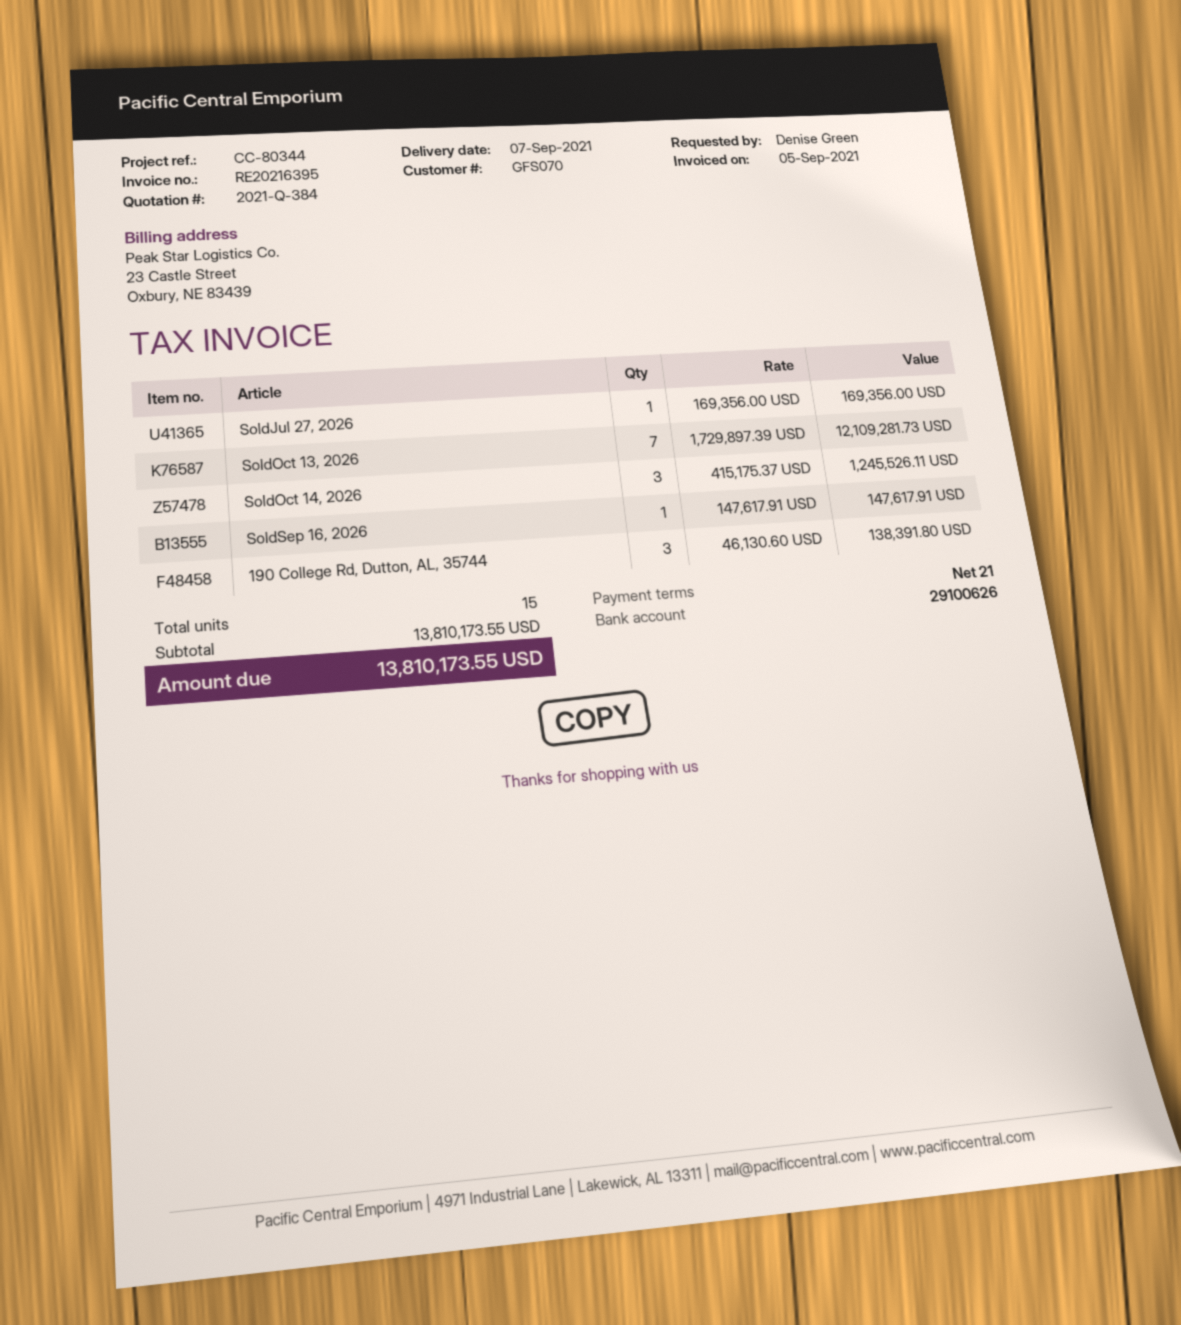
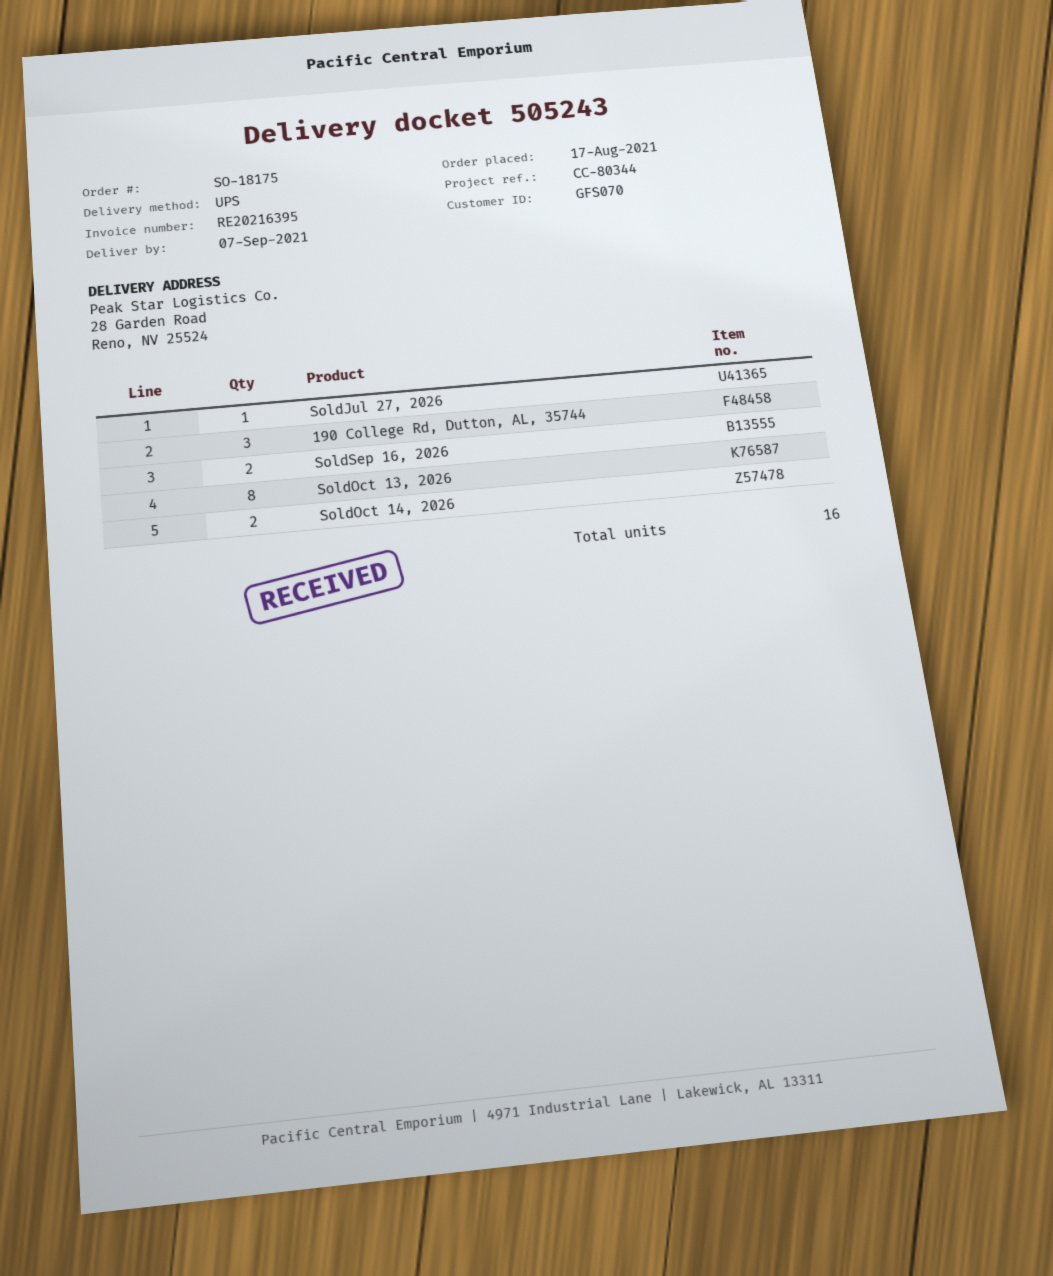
SoldOct 13, 2026: 7 -> 8
SoldOct 14, 2026: 3 -> 2
SoldSep 16, 2026: 1 -> 2
total quantity: 15 -> 16

